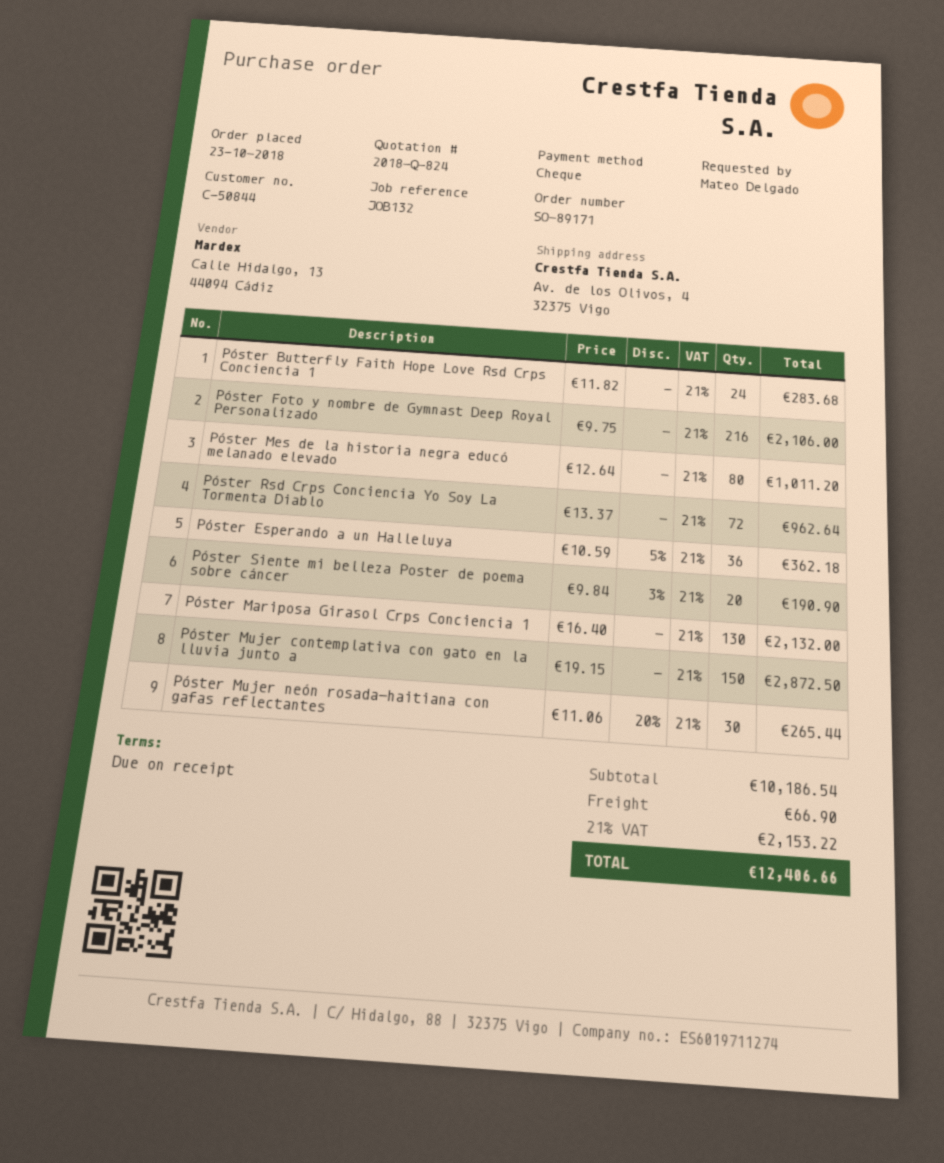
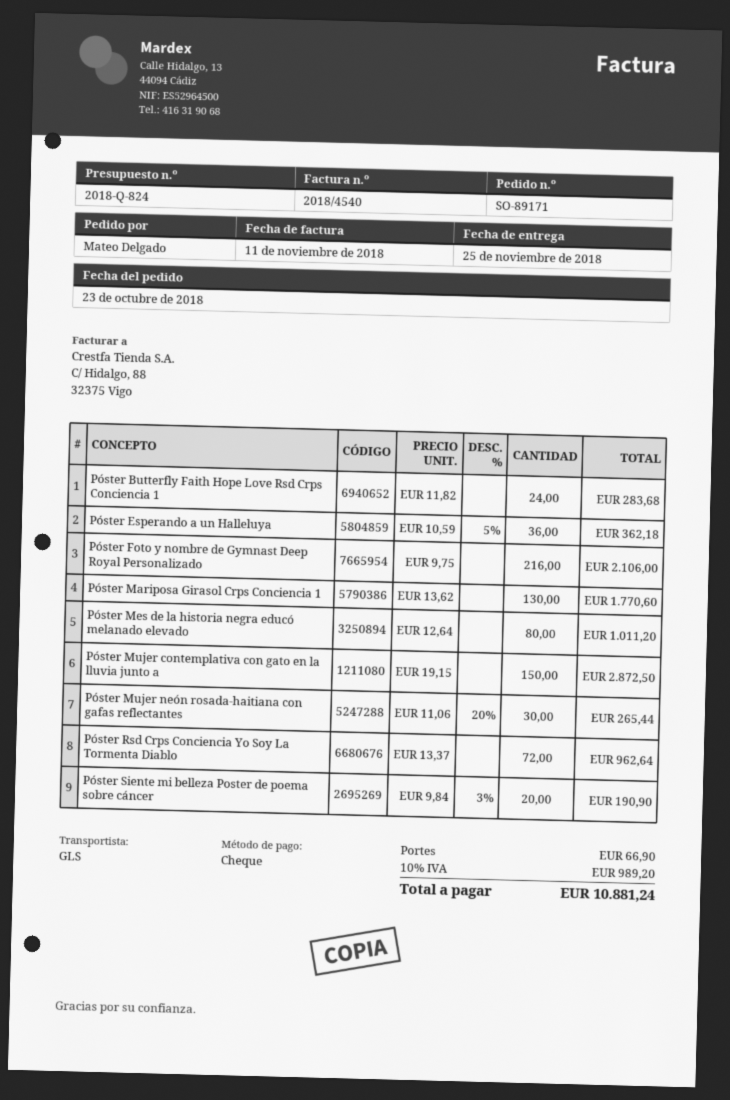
Póster Mariposa Girasol Crps Conciencia 1: 130 x 16.40 = 2132.00 -> 130 x 13.62 = 1770.60
tax: 21% = 2153.22 -> 10% = 989.20
total: 12406.66 -> 10881.24

